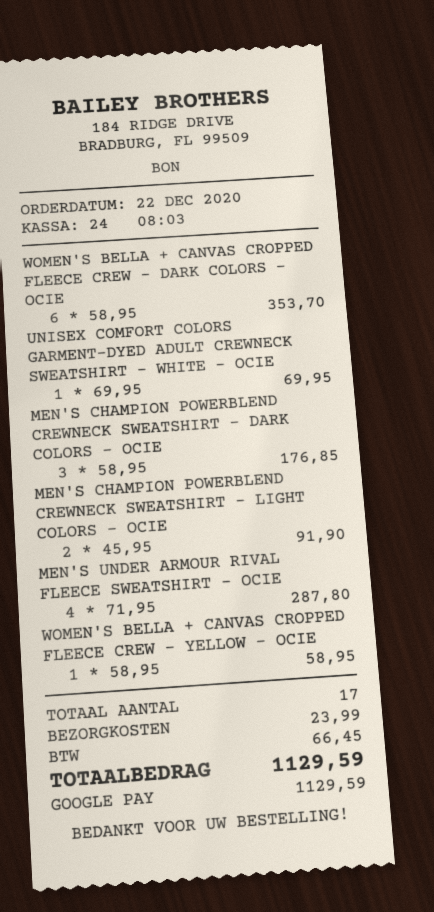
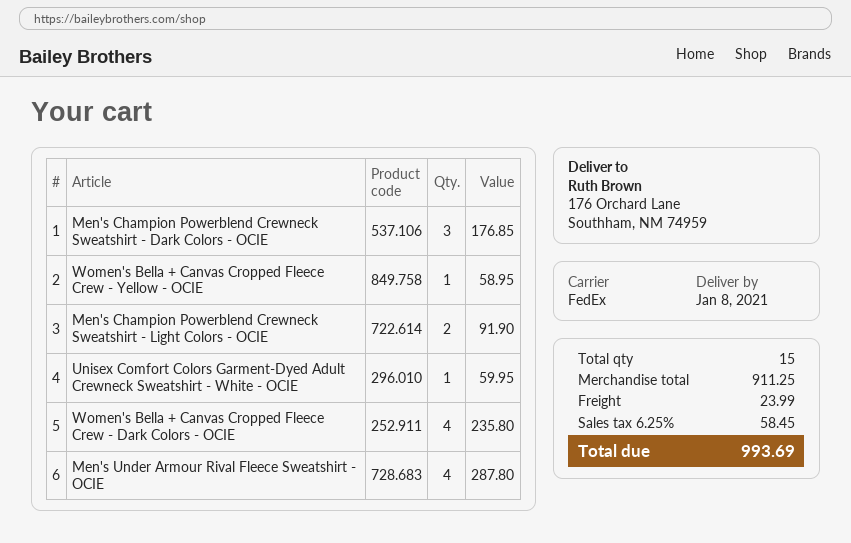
WOMEN'S BELLA + CANVAS CROPPED FLEECE CREW - DARK COLORS - OCIE: 6 for 353.70 -> 4 for 235.80
UNISEX COMFORT COLORS GARMENT-DYED ADULT CREWNECK SWEATSHIRT - WHITE - OCIE: 1 for 69.95 -> 1 for 59.95
total quantity: 17 -> 15
tax: 66.45 -> 58.45
total: 1129.59 -> 993.69

